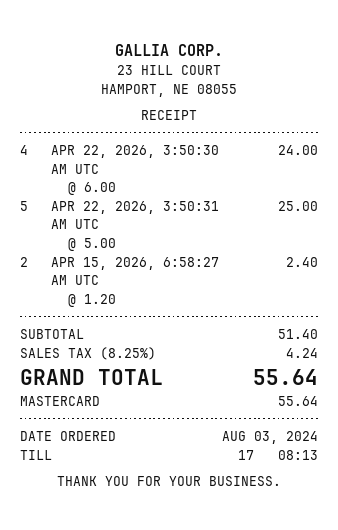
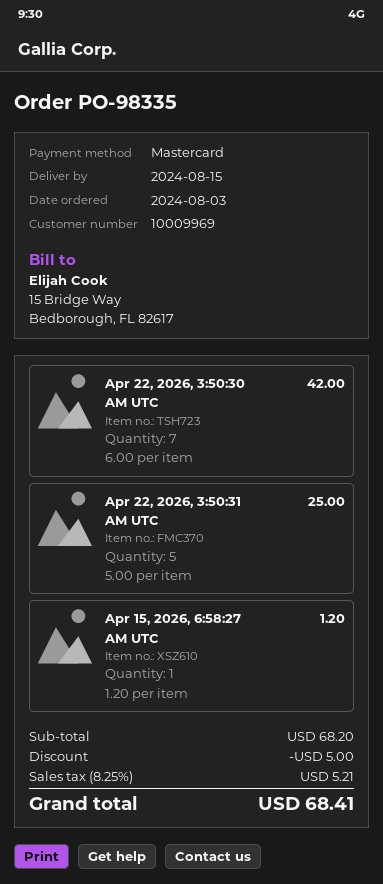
APR 22, 2026, 3:50:30 AM UTC: 4 x 6.00 = 24.00 -> 7 x 6.00 = 42.00
APR 15, 2026, 6:58:27 AM UTC: 2 x 1.20 = 2.40 -> 1 x 1.20 = 1.20
subtotal: 51.40 -> 68.20
discount: none -> 5.00
tax: 8.25% = 4.24 -> 8.25% = 5.21
total: 55.64 -> 68.41

